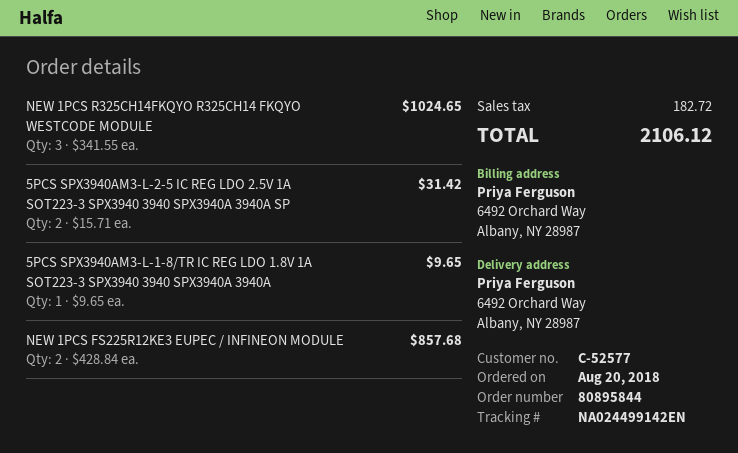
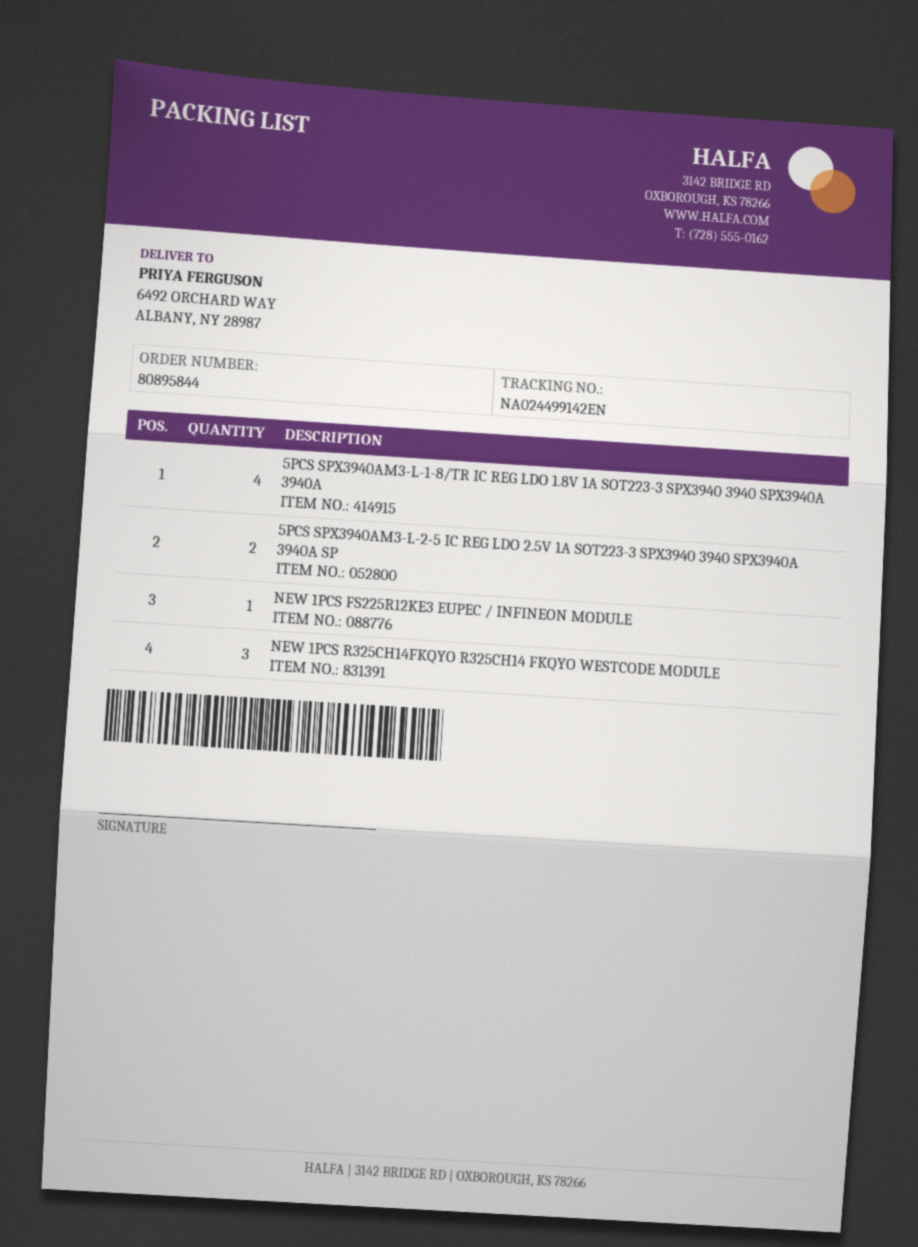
5PCS SPX3940AM3-L-1-8/TR IC REG LDO 1.8V 1A SOT223-3 SPX3940 3940 SPX3940A 3940A: 1 -> 4
NEW 1PCS FS225R12KE3 EUPEC / INFINEON MODULE: 2 -> 1

